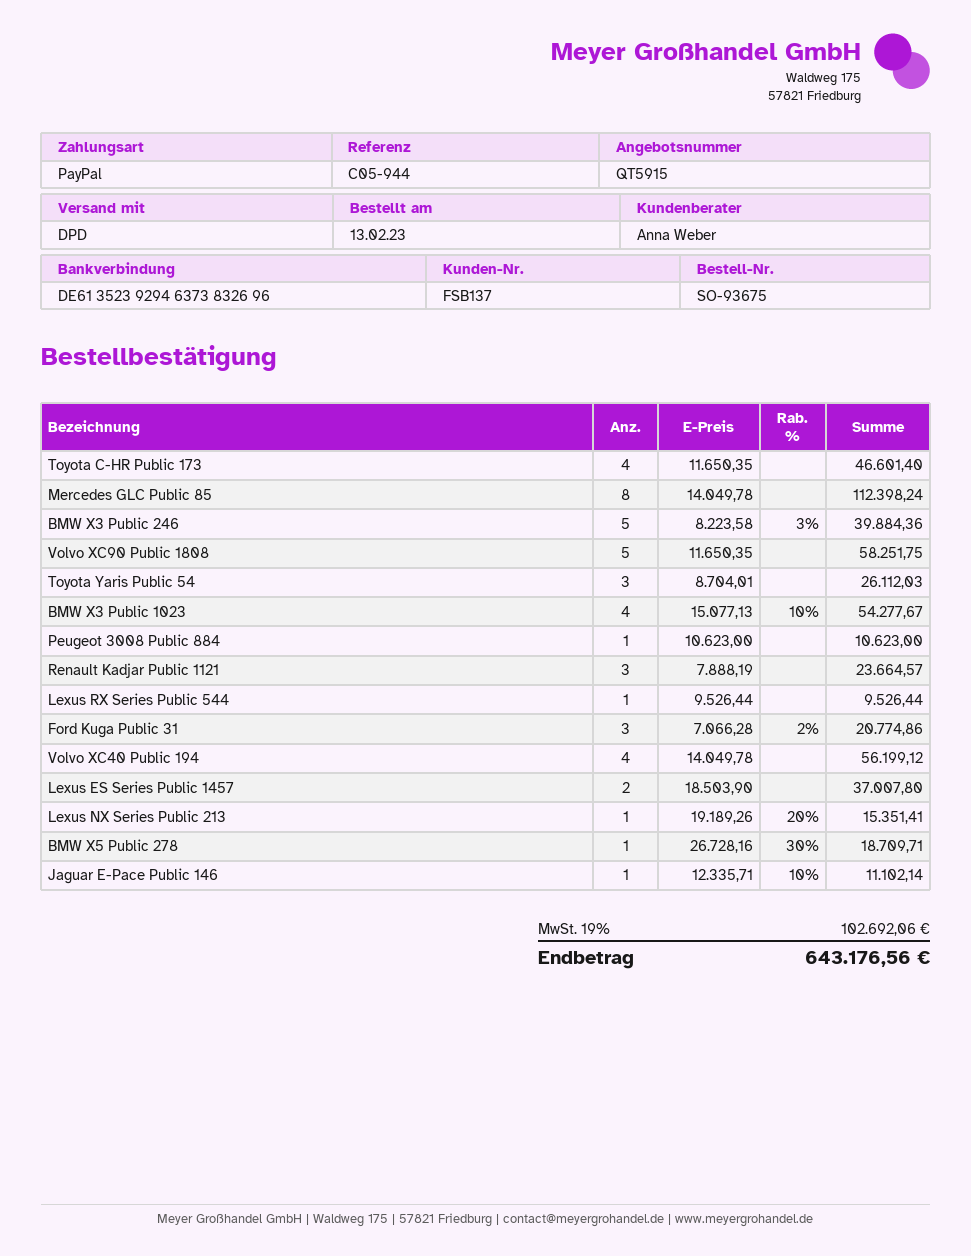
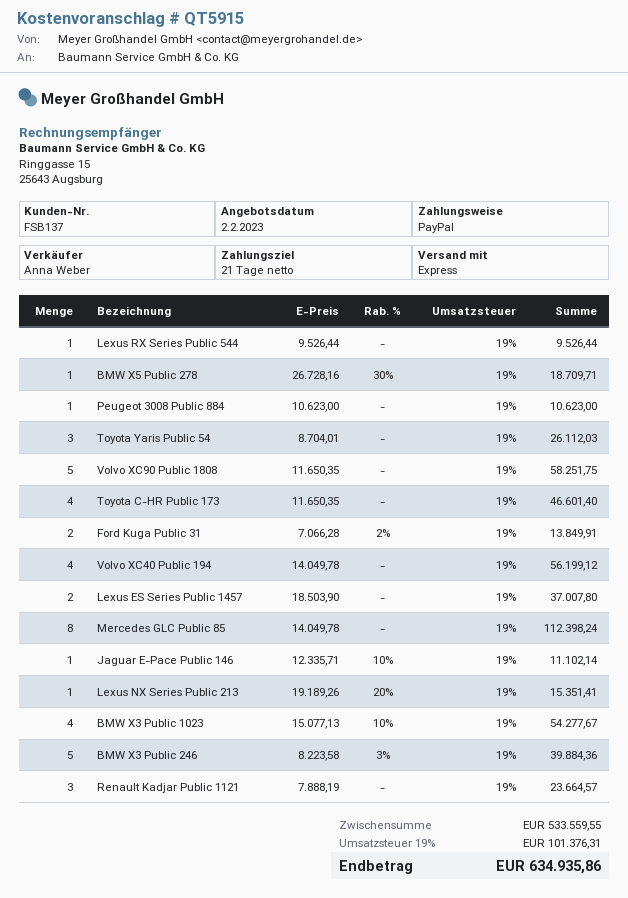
shipping method: DPD -> express
Ford Kuga Public 31: 3 x 7066.28 - 2% = 20774.86 -> 2 x 7066.28 - 2% = 13849.91
tax: 19% = 102692.06 -> 19% = 101376.31
total: 643176.56 -> 634935.86

